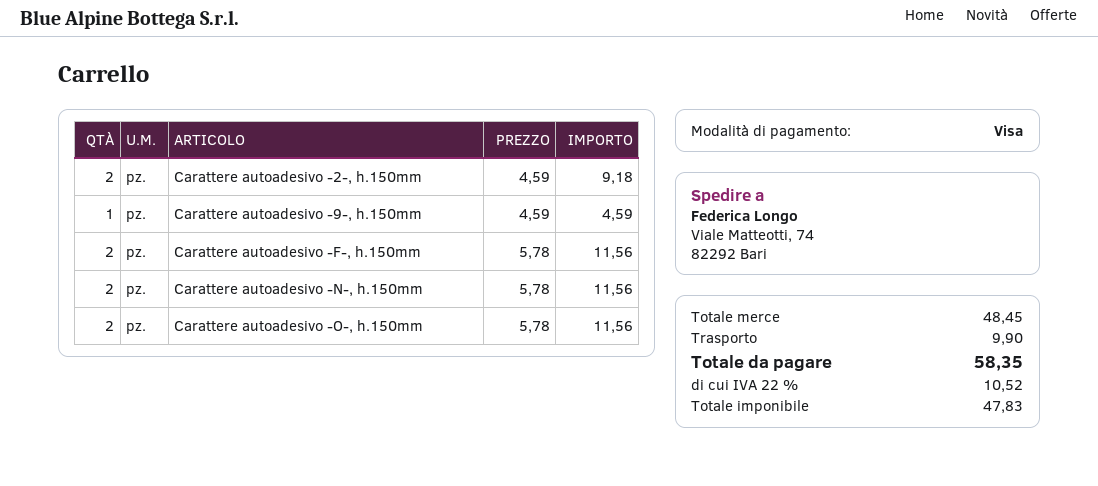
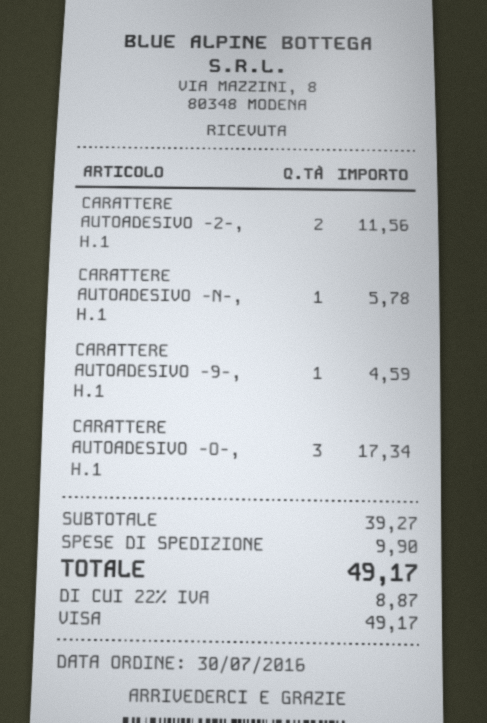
Carattere autoadesivo -2-, h.150mm: 2 for 9.18 -> 2 for 11.56
Carattere autoadesivo -F-, h.150mm: 2 for 11.56 -> none
Carattere autoadesivo -N-, h.150mm: 2 for 11.56 -> 1 for 5.78
Carattere autoadesivo -O-, h.150mm: 2 for 11.56 -> 3 for 17.34
subtotal: 48.45 -> 39.27
tax: 22% = 10.52 -> 22% = 8.87
total: 58.35 -> 49.17

